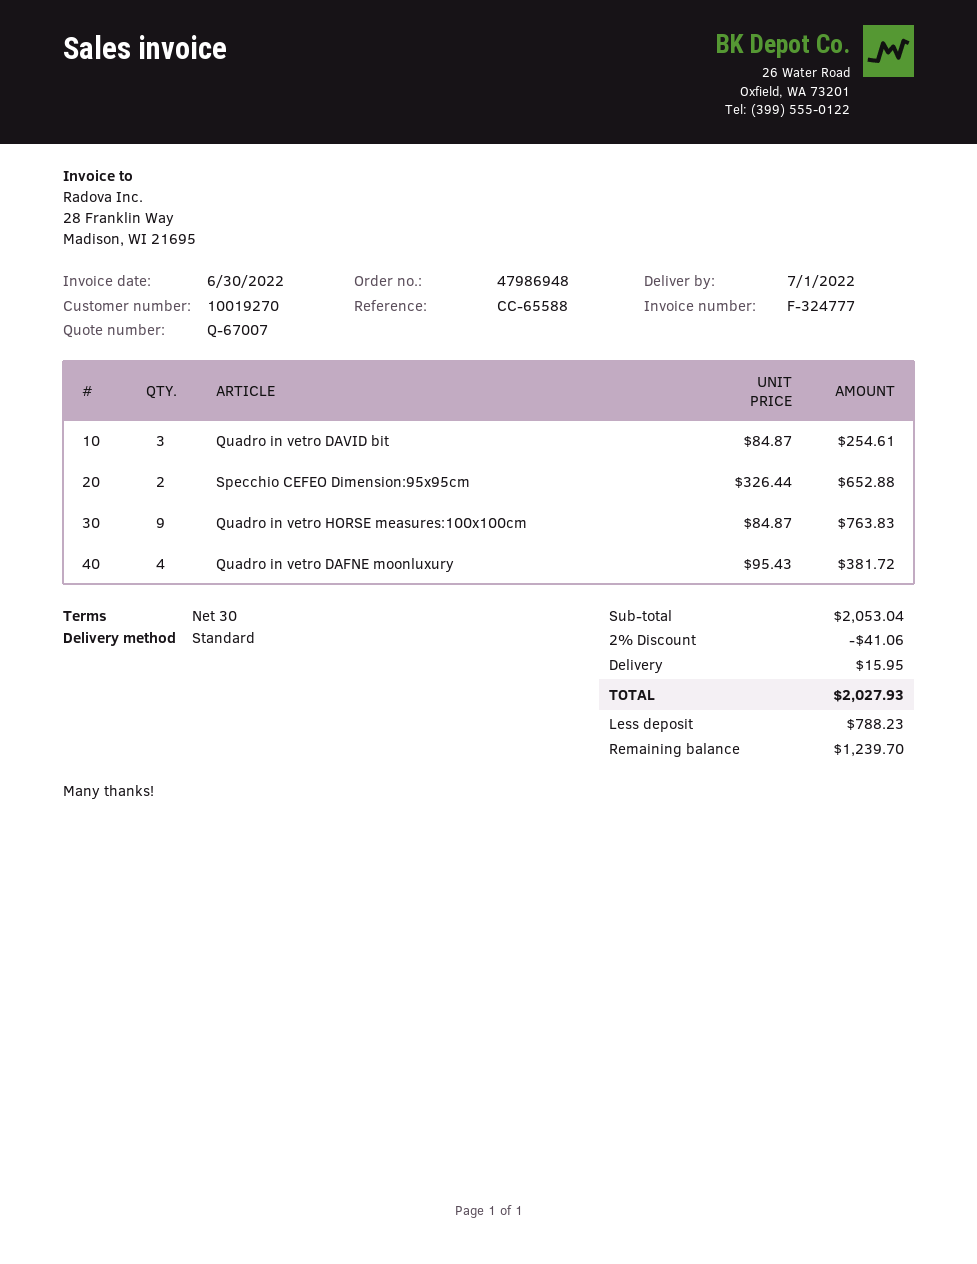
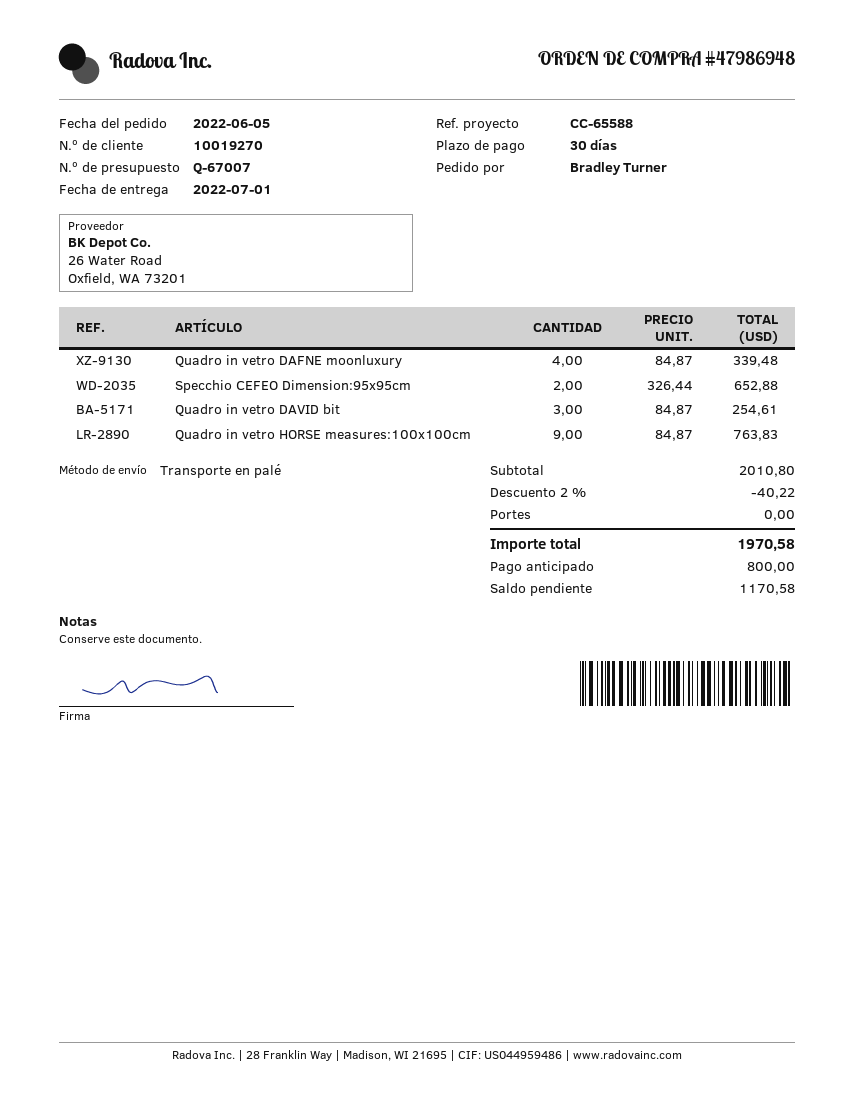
shipping method: standard -> pallet freight
Quadro in vetro DAFNE moonluxury: 4 x 95.43 = 381.72 -> 4 x 84.87 = 339.48
subtotal: 2053.04 -> 2010.80
discount: 2% = 41.06 -> 2% = 40.22
shipping: 15.95 -> 0.00
total: 2027.93 -> 1970.58
deposit: 788.23 -> 800.00
balance: 1239.70 -> 1170.58

